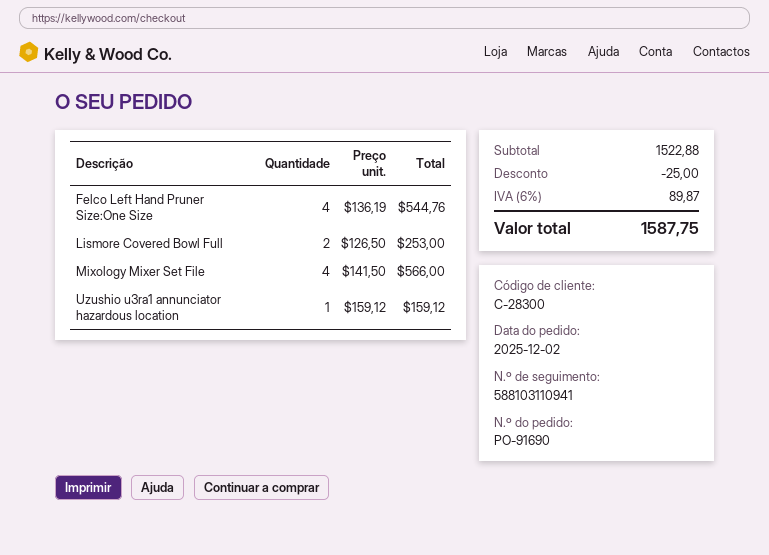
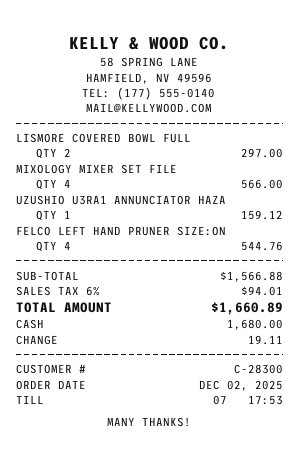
Lismore Covered Bowl Full: 2 for 253.00 -> 2 for 297.00
subtotal: 1522.88 -> 1566.88
discount: 25.00 -> none
tax: 6% = 89.87 -> 6% = 94.01
total: 1587.75 -> 1660.89

